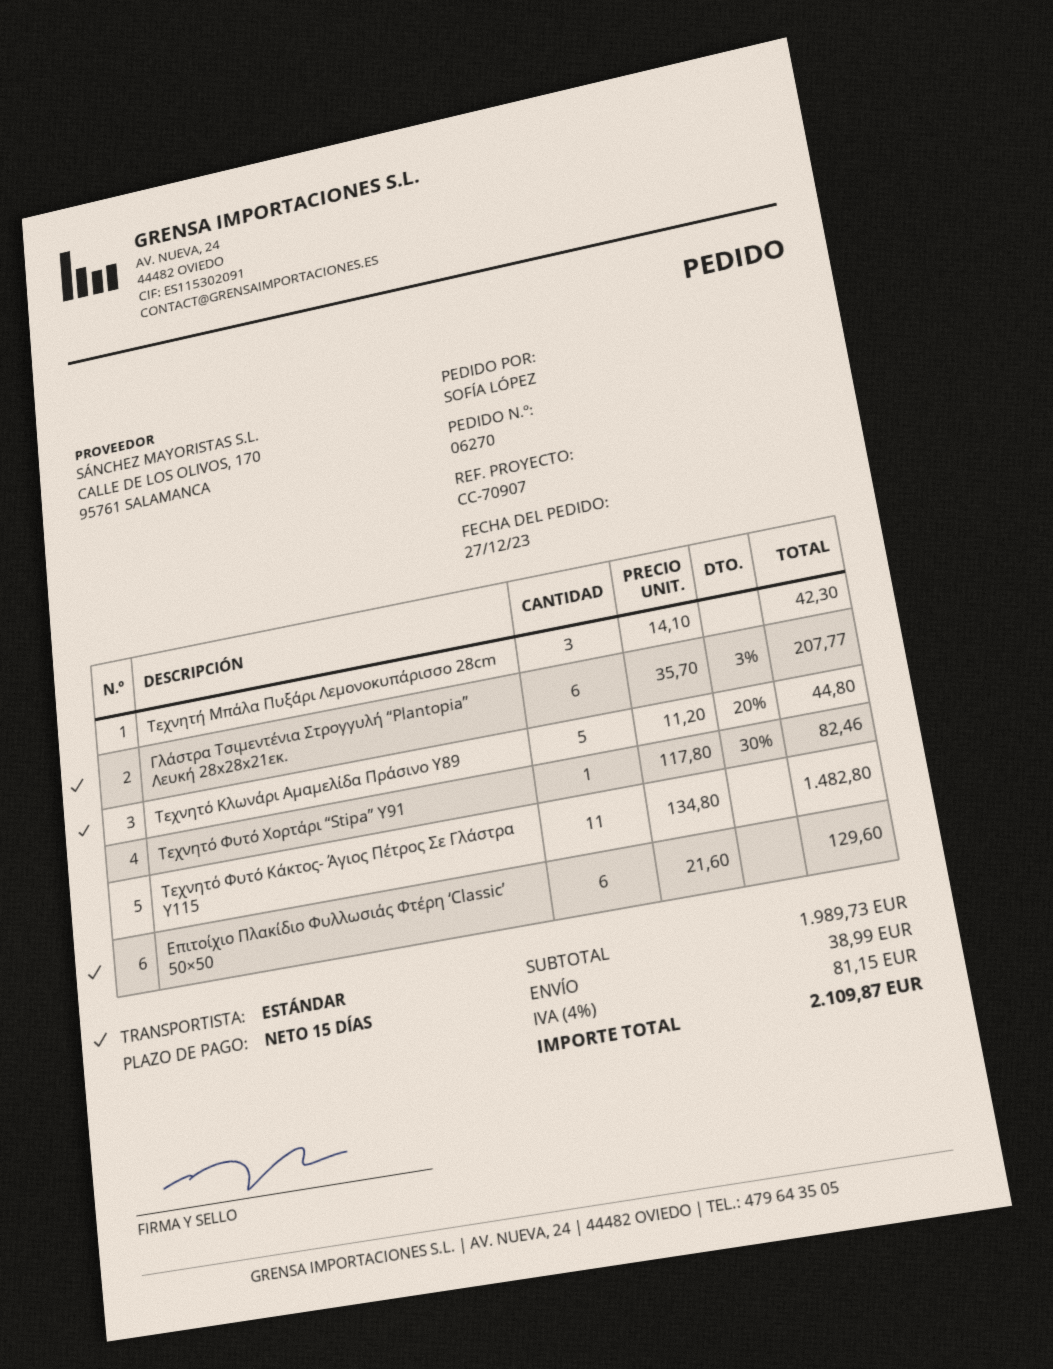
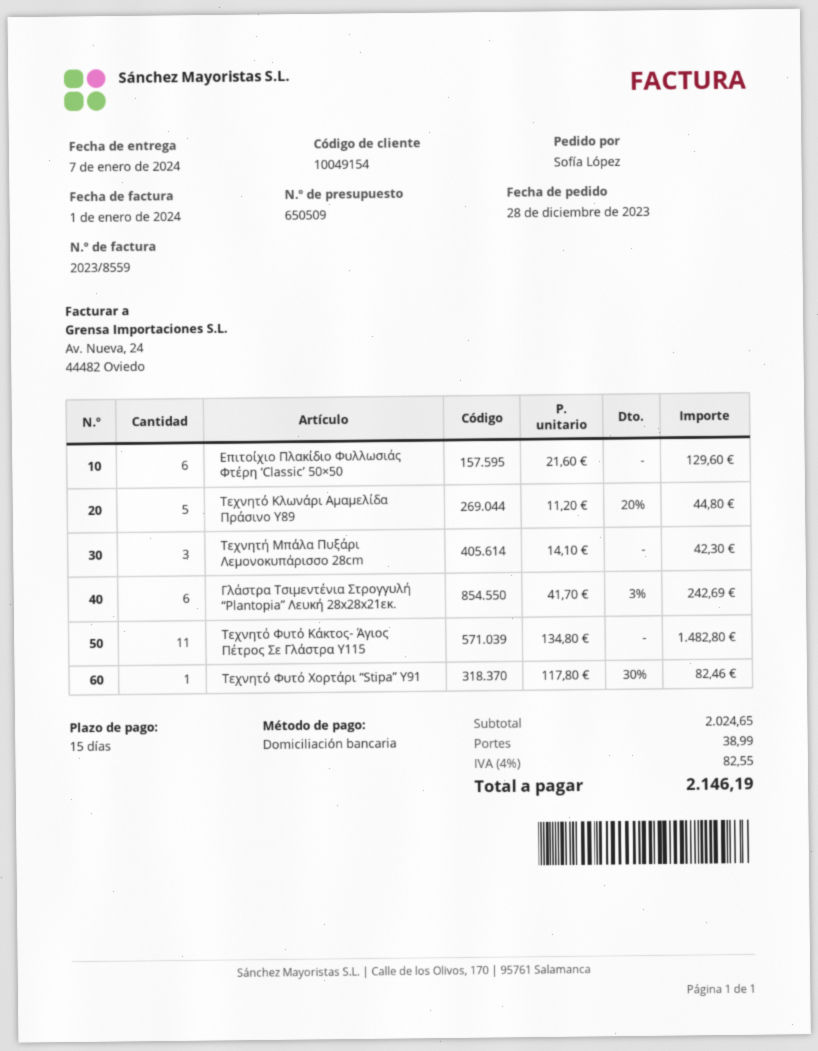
order date: 2023-12-27 -> 2023-12-28
Γλάστρα Τσιμεντένια Στρογγυλή “Plantopia” Λευκή 28x28x21εκ.: 6 x 35.70 - 3% = 207.77 -> 6 x 41.70 - 3% = 242.69
subtotal: 1989.73 -> 2024.65
tax: 4% = 81.15 -> 4% = 82.55
total: 2109.87 -> 2146.19

